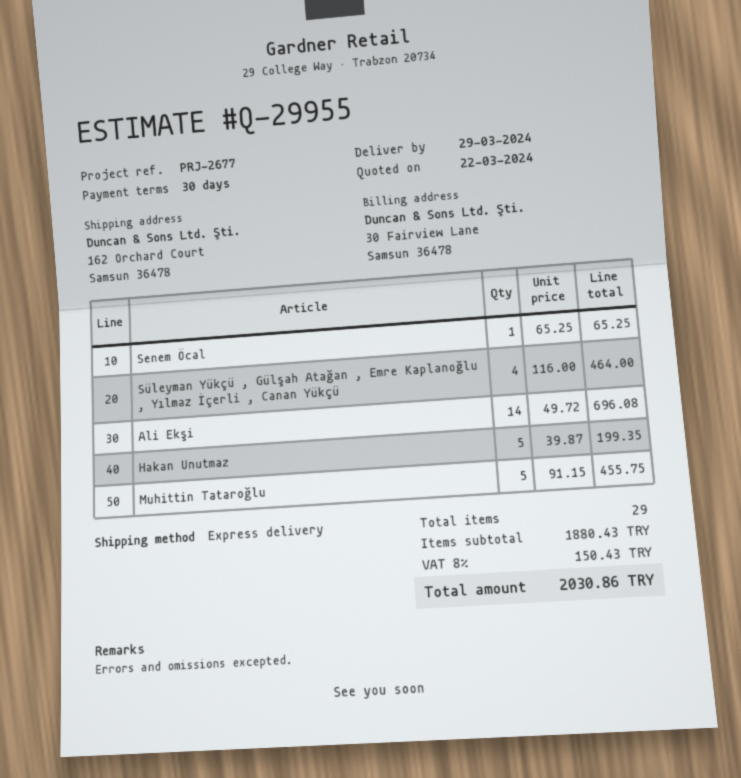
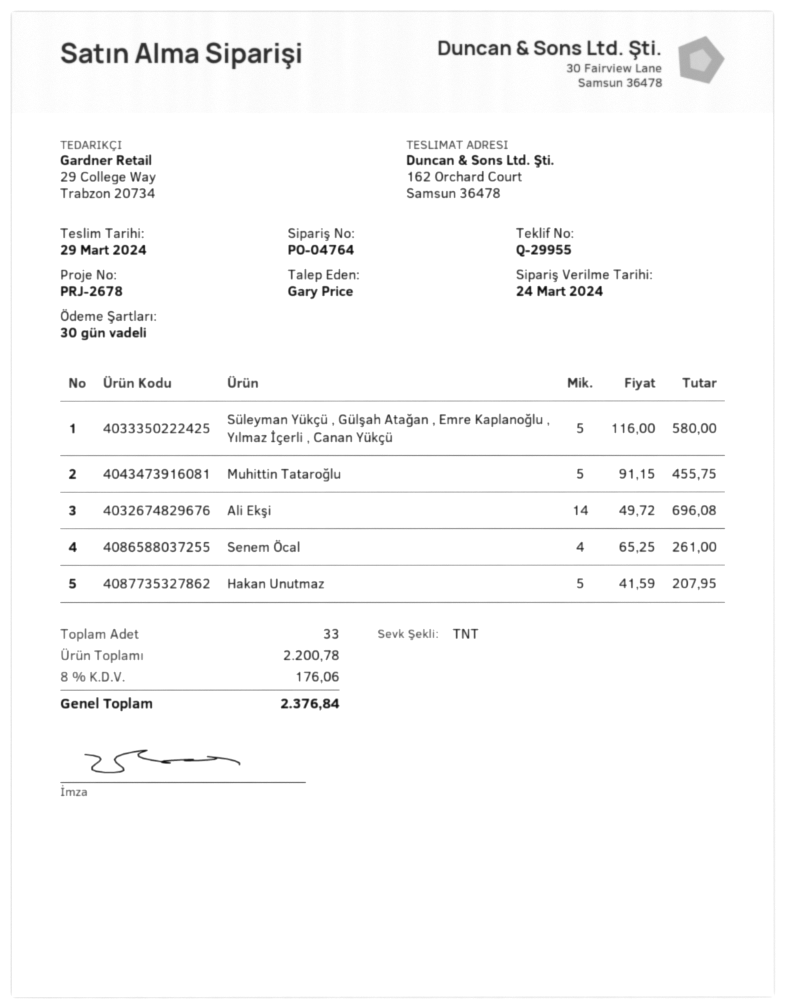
reference: PRJ-2677 -> PRJ-2678
shipping method: express -> TNT
Senem Öcal: 1 x 65.25 = 65.25 -> 4 x 65.25 = 261.00
Süleyman Yükçü , Gülşah Atağan , Emre Kaplanoğlu , Yılmaz İçerli , Canan Yükçü: 4 x 116.00 = 464.00 -> 5 x 116.00 = 580.00
Hakan Unutmaz: 5 x 39.87 = 199.35 -> 5 x 41.59 = 207.95
total quantity: 29 -> 33
subtotal: 1880.43 -> 2200.78
tax: 8% = 150.43 -> 8% = 176.06
total: 2030.86 -> 2376.84

